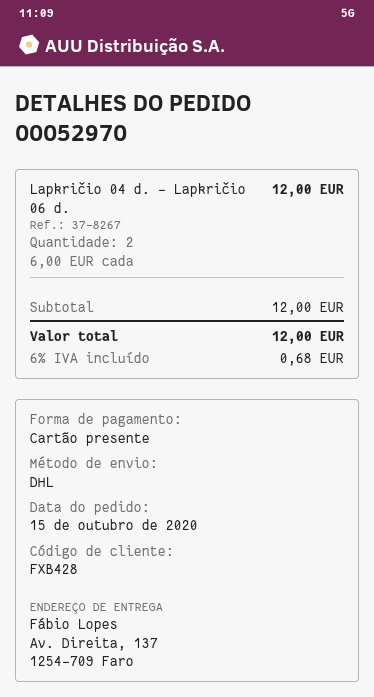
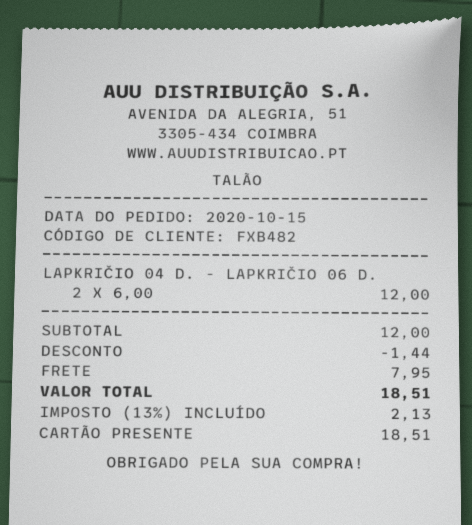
customer number: FXB428 -> FXB482
discount: none -> 1.44
shipping: none -> 7.95
tax: 6% = 0.68 -> 13% = 2.13
total: 12.00 -> 18.51

